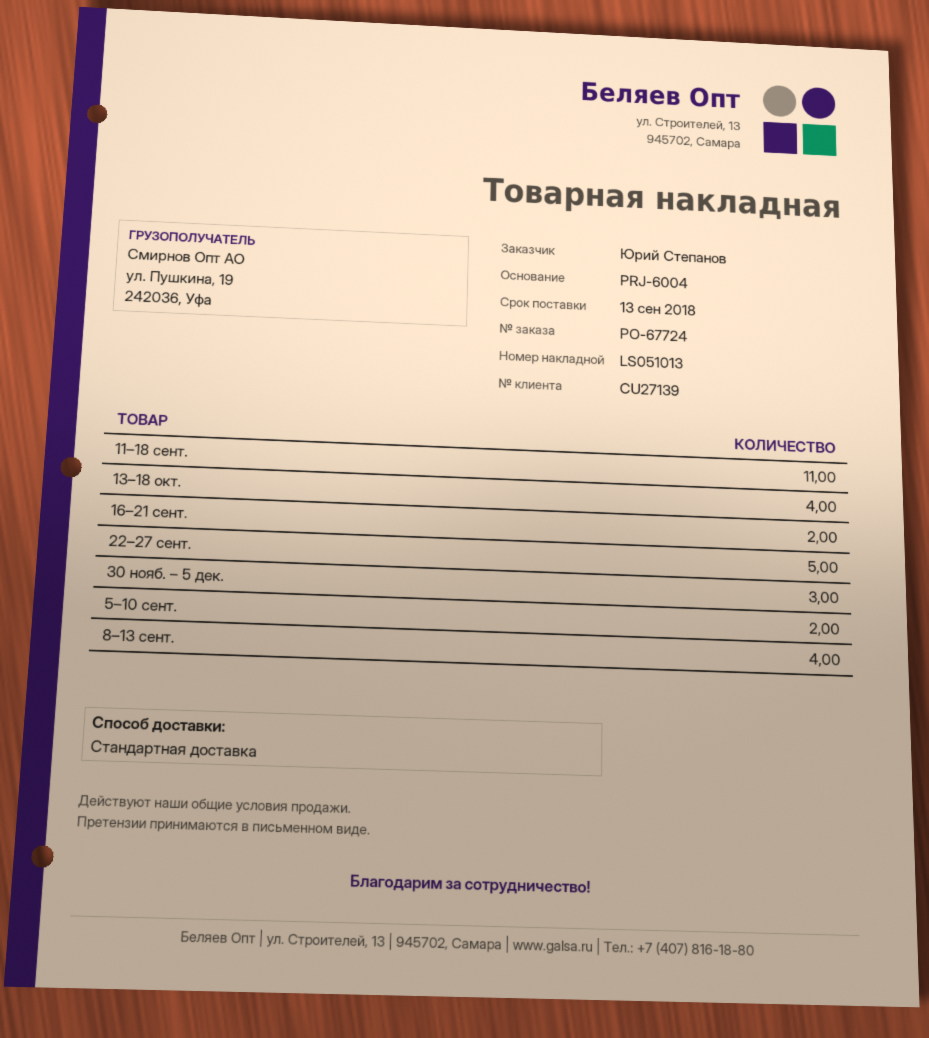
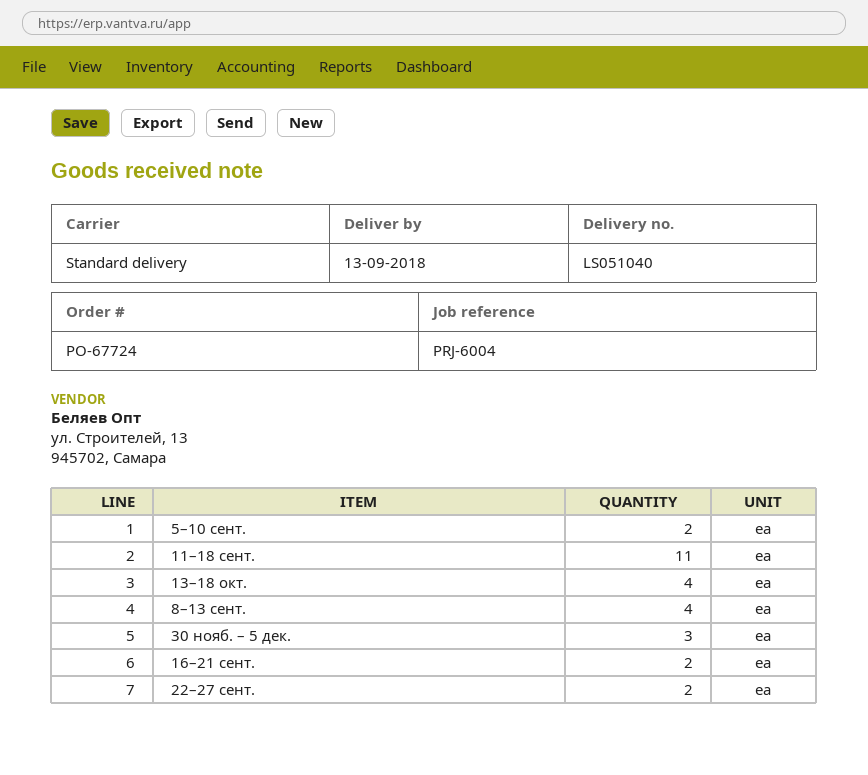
delivery note number: LS051013 -> LS051040
22–27 сент.: 5 -> 2

